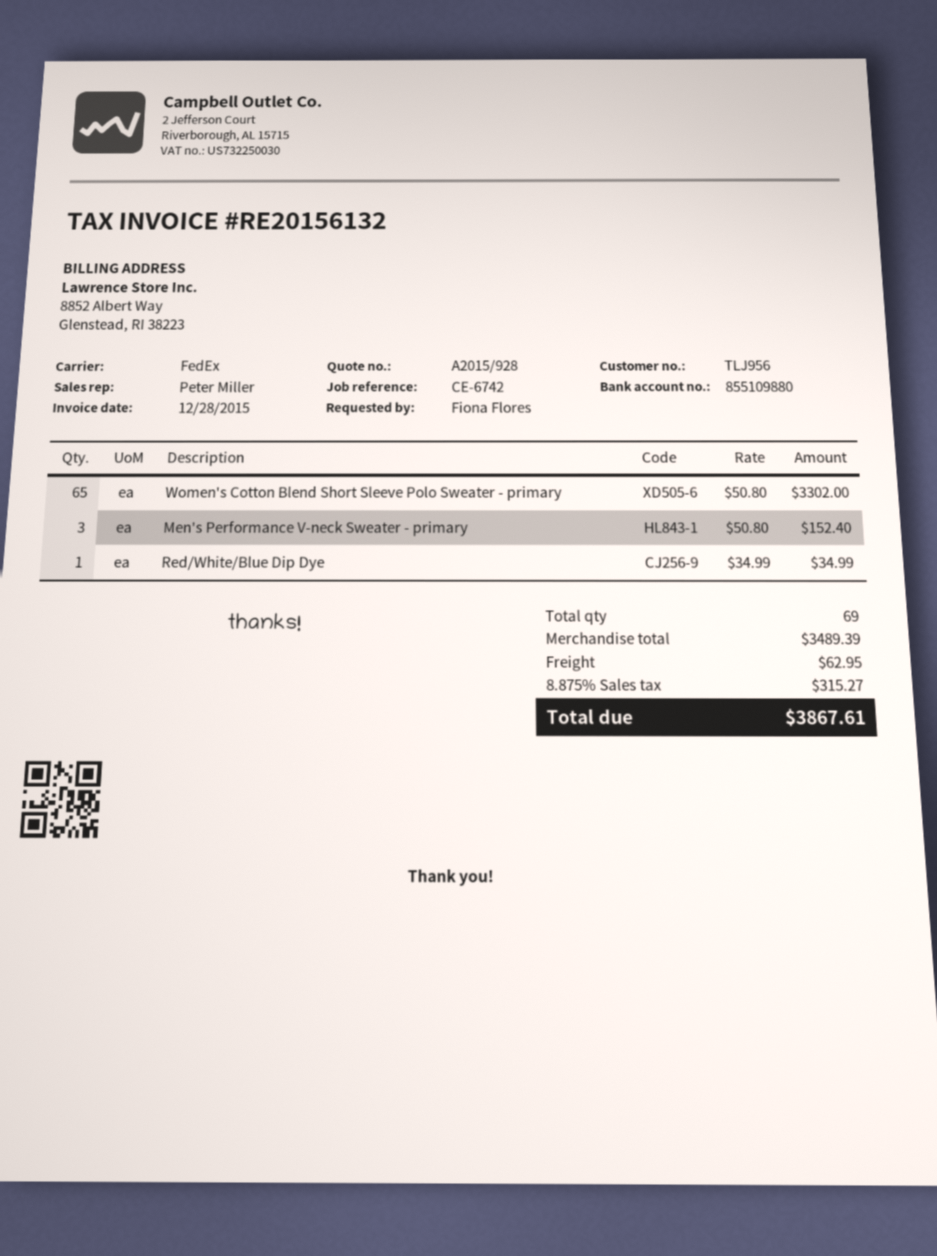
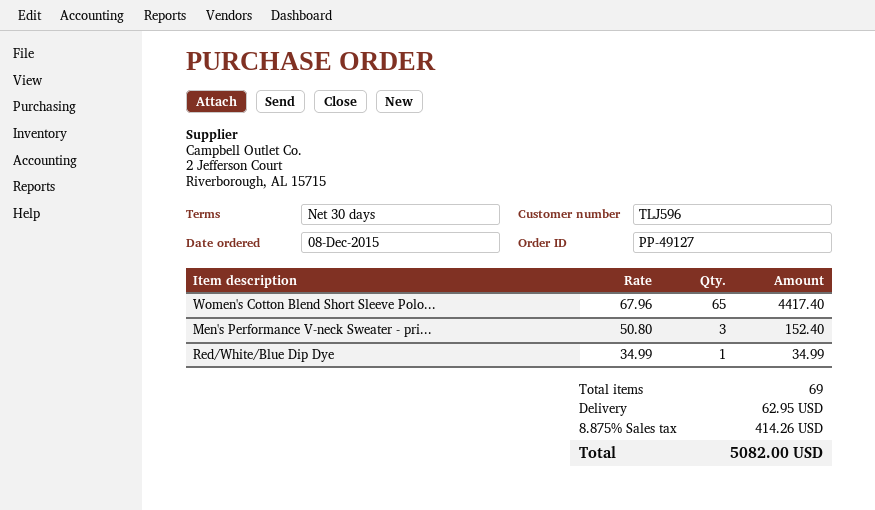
customer number: TLJ956 -> TLJ596
Women's Cotton Blend Short Sleeve Polo Sweater - primary: 65 x 50.80 = 3302.00 -> 65 x 67.96 = 4417.40
tax: 8.875% = 315.27 -> 8.875% = 414.26
total: 3867.61 -> 5082.00

